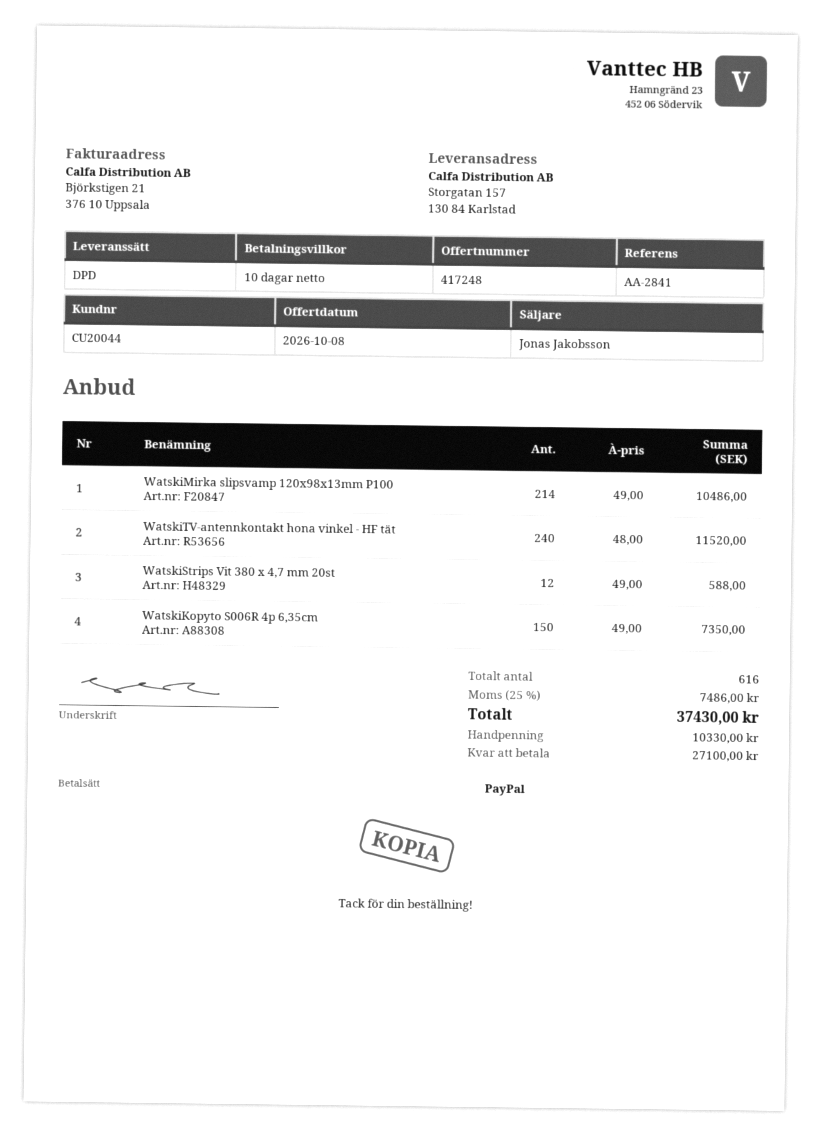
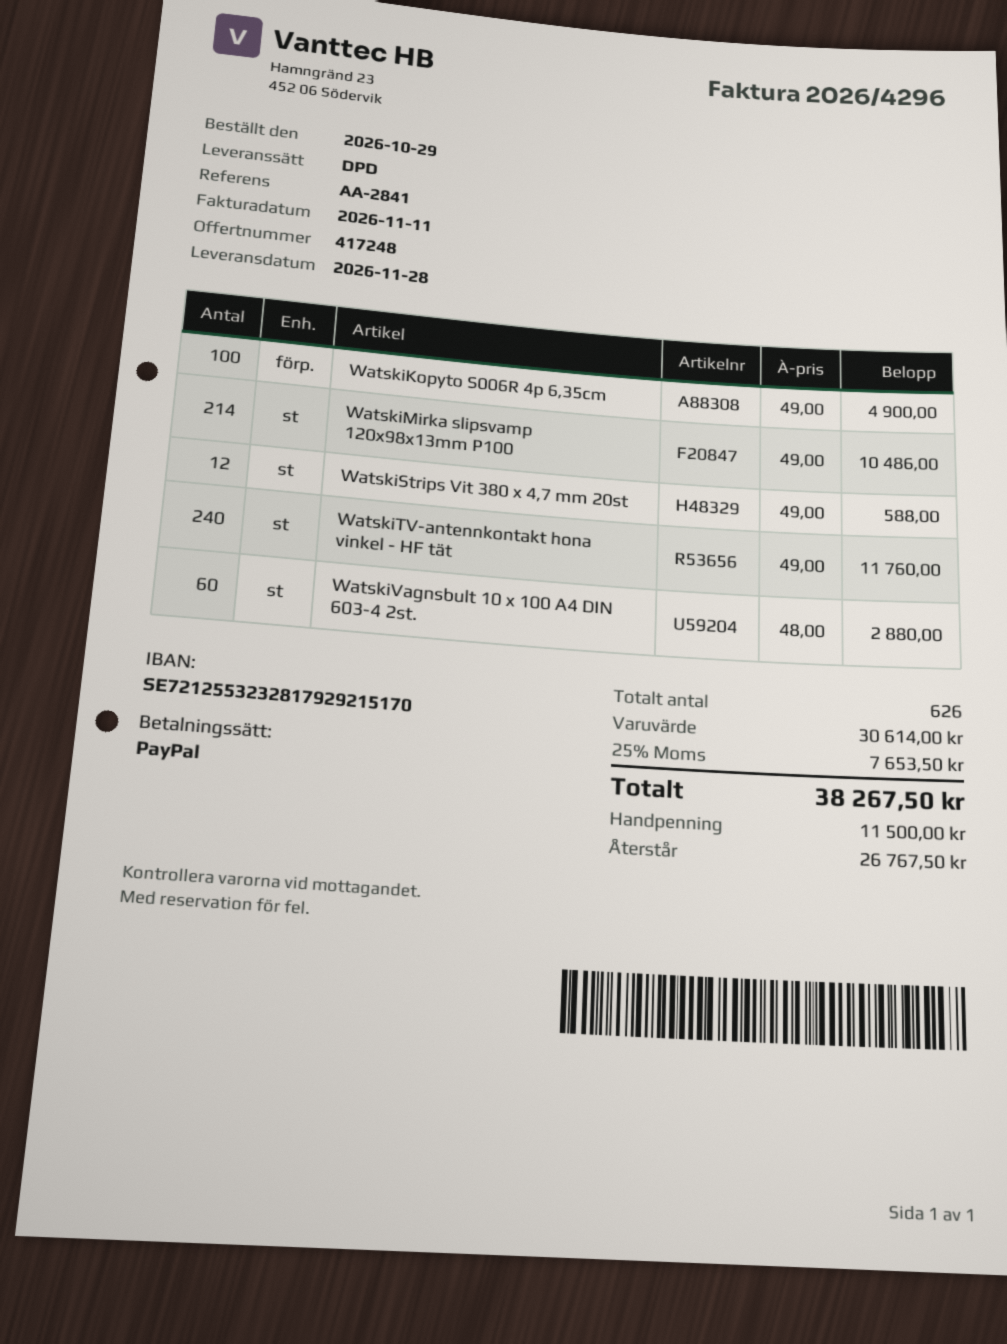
WatskiTV-antennkontakt hona vinkel - HF tät: 240 x 48.00 = 11520.00 -> 240 x 49.00 = 11760.00
WatskiKopyto S006R 4p 6,35cm: 150 x 49.00 = 7350.00 -> 100 x 49.00 = 4900.00
WatskiVagnsbult 10 x 100 A4 DIN 603-4 2st.: none -> 60 x 48.00 = 2880.00
total quantity: 616 -> 626
tax: 25% = 7486.00 -> 25% = 7653.50
total: 37430.00 -> 38267.50
deposit: 10330.00 -> 11500.00
balance: 27100.00 -> 26767.50

